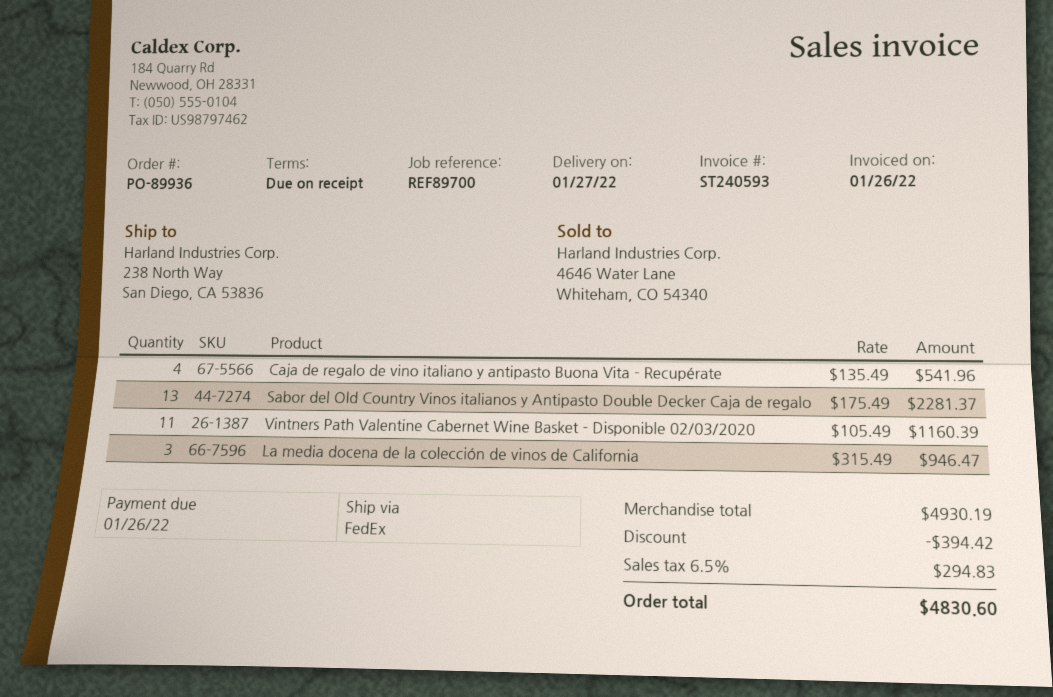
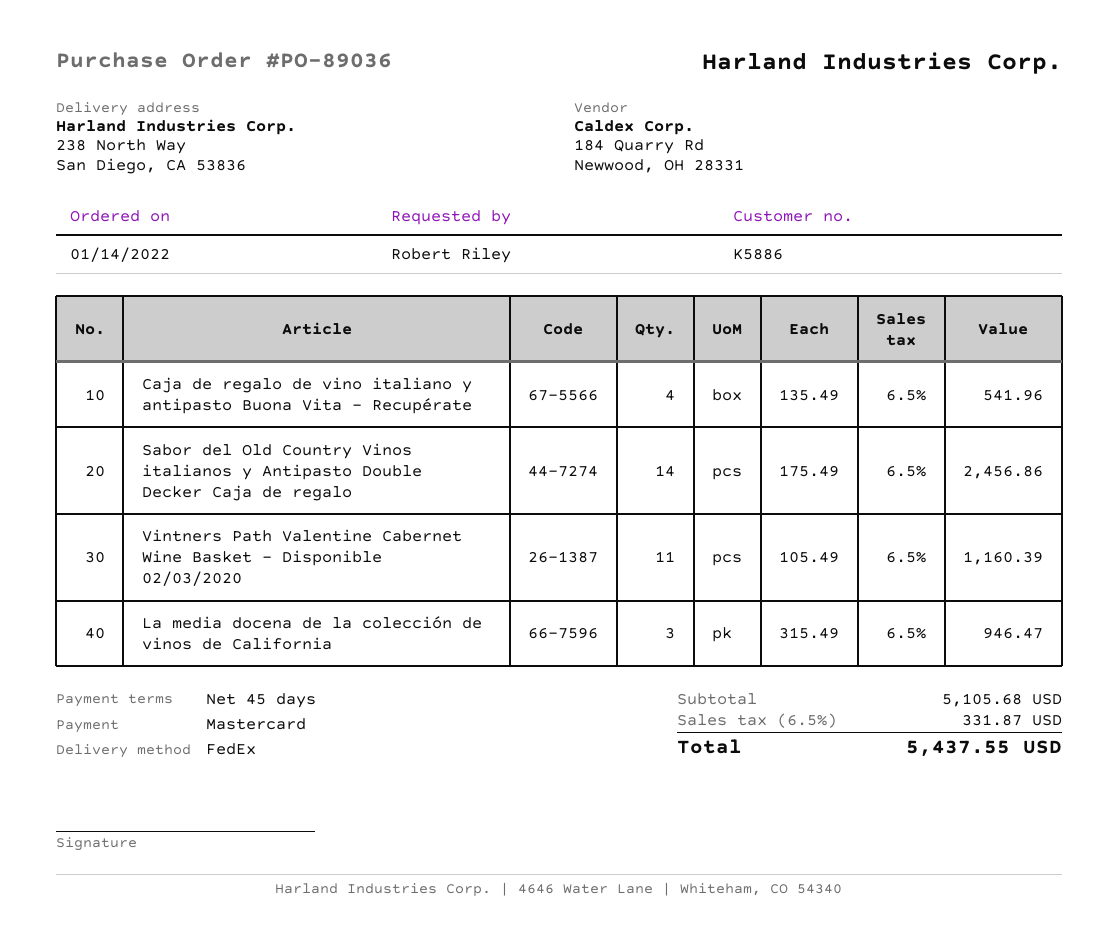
order number: PO-89936 -> PO-89036
payment terms: on receipt -> 45 days
Sabor del Old Country Vinos italianos y Antipasto Double Decker Caja de regalo: 13 x 175.49 = 2281.37 -> 14 x 175.49 = 2456.86
subtotal: 4930.19 -> 5105.68
discount: 394.42 -> none
tax: 6.5% = 294.83 -> 6.5% = 331.87
total: 4830.60 -> 5437.55

